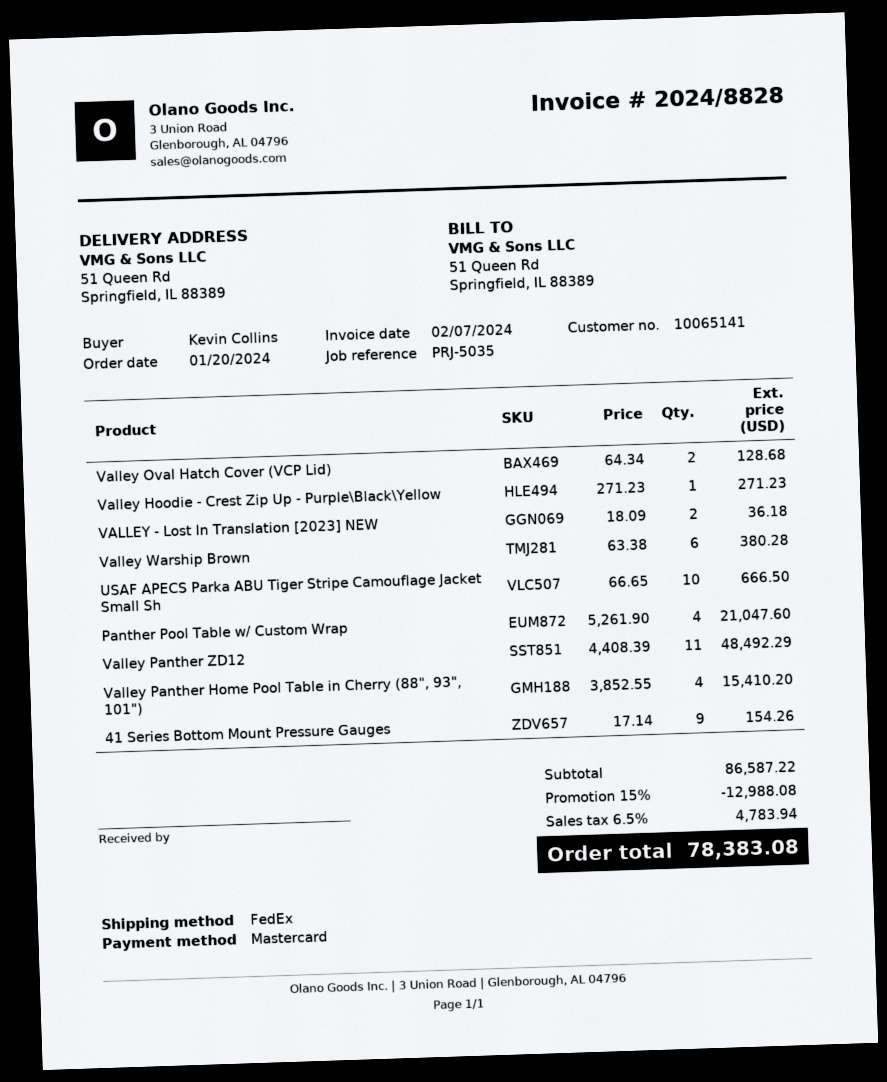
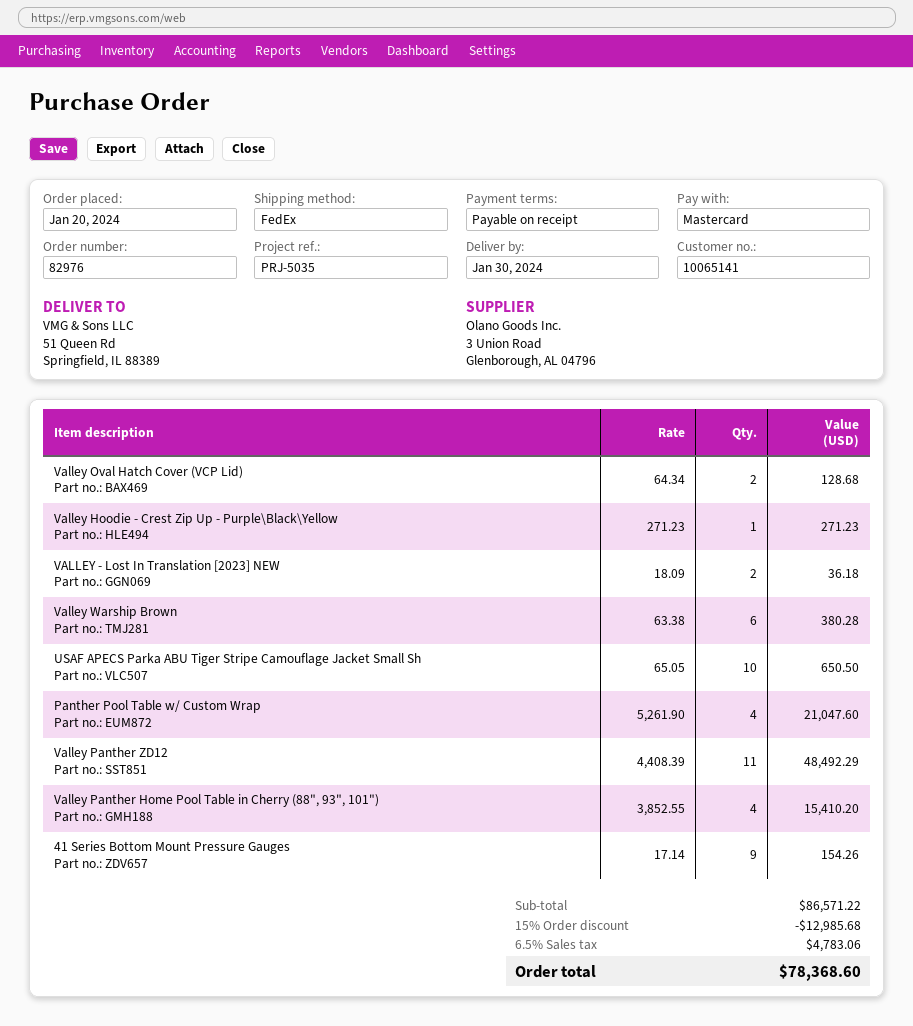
USAF APECS Parka ABU Tiger Stripe Camouflage Jacket Small Sh: 10 x 66.65 = 666.50 -> 10 x 65.05 = 650.50
subtotal: 86587.22 -> 86571.22
discount: 15% = 12988.08 -> 15% = 12985.68
tax: 6.5% = 4783.94 -> 6.5% = 4783.06
total: 78383.08 -> 78368.60

